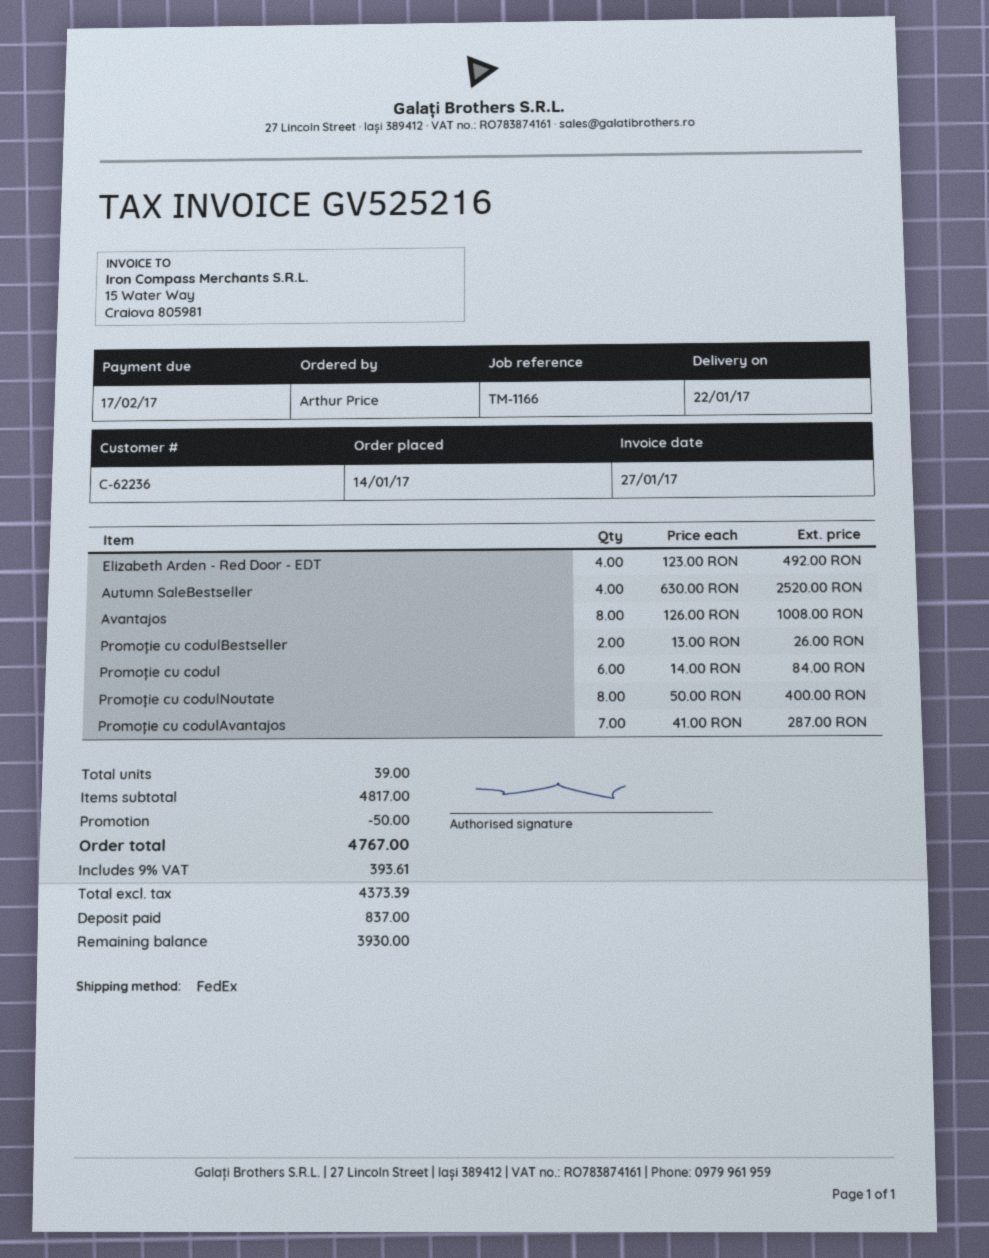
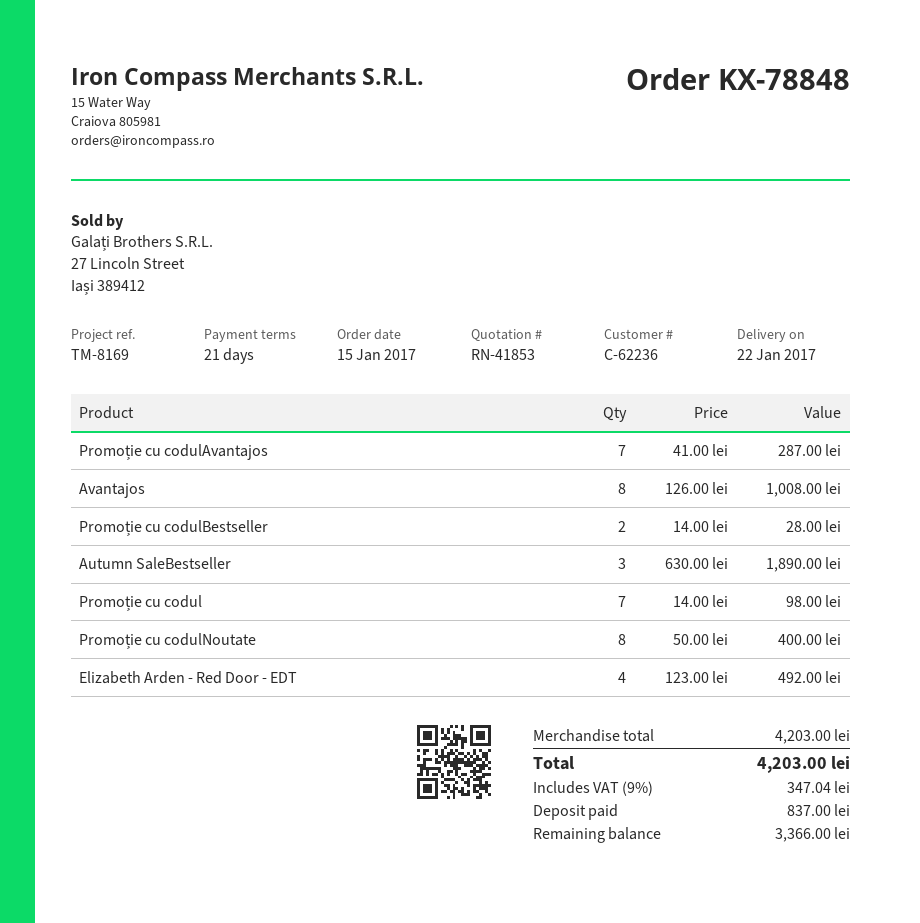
order date: 2017-01-14 -> 2017-01-15
reference: TM-1166 -> TM-8169
Autumn SaleBestseller: 4 x 630.00 = 2520.00 -> 3 x 630.00 = 1890.00
Promoție cu codulBestseller: 2 x 13.00 = 26.00 -> 2 x 14.00 = 28.00
Promoție cu codul: 6 x 14.00 = 84.00 -> 7 x 14.00 = 98.00
subtotal: 4817.00 -> 4203.00
discount: 50.00 -> none
tax: 9% = 393.61 -> 9% = 347.04
total: 4767.00 -> 4203.00
balance: 3930.00 -> 3366.00

